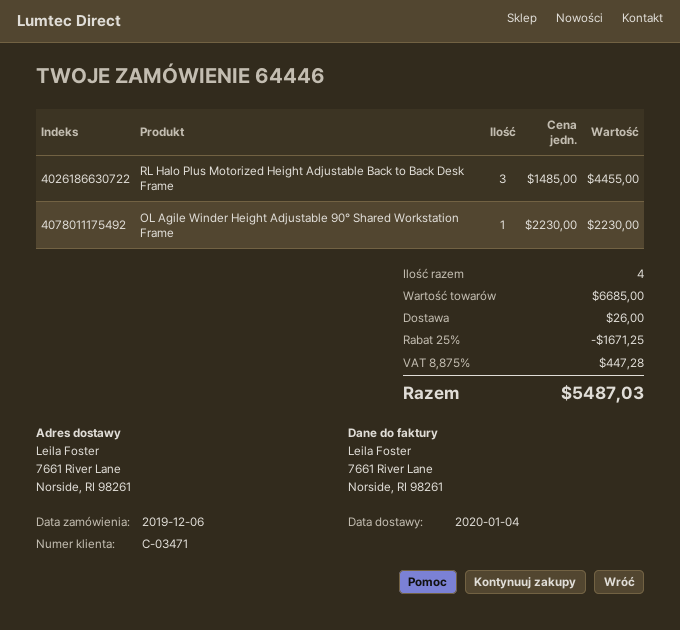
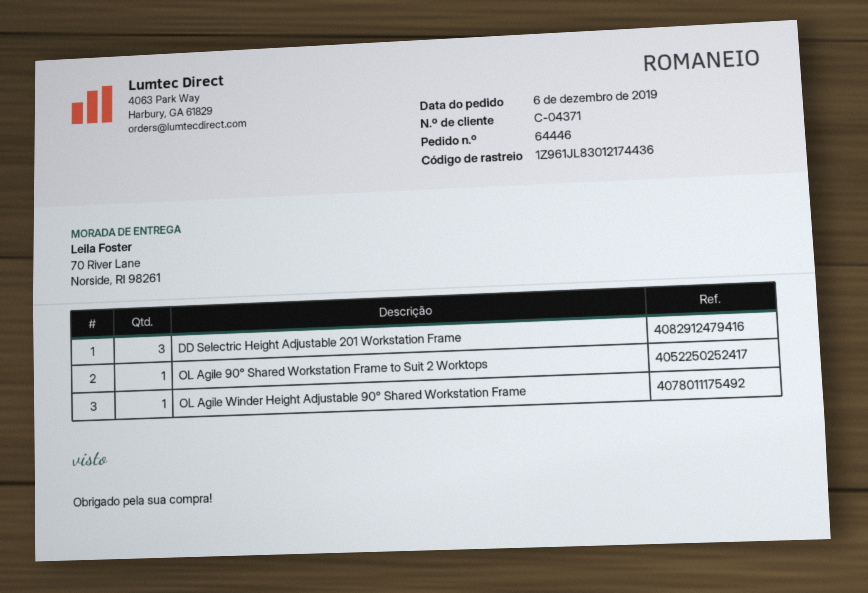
customer number: C-03471 -> C-04371
ship to: 7661 River Lane, Norside, RI 98261 -> 70 River Lane, Norside, RI 98261
RL Halo Plus Motorized Height Adjustable Back to Back Desk Frame: 3 -> none
DD Selectric Height Adjustable 201 Workstation Frame: none -> 3
OL Agile 90° Shared Workstation Frame to Suit 2 Worktops: none -> 1

